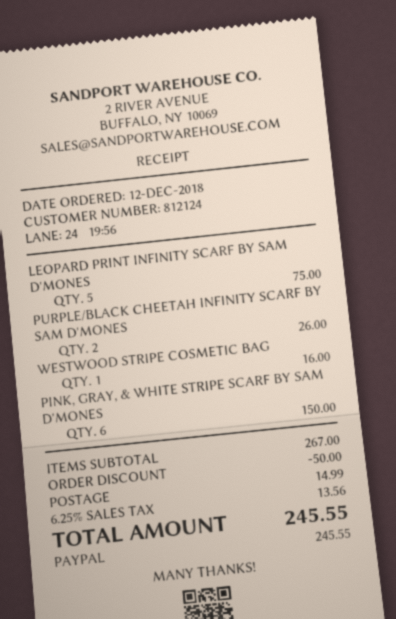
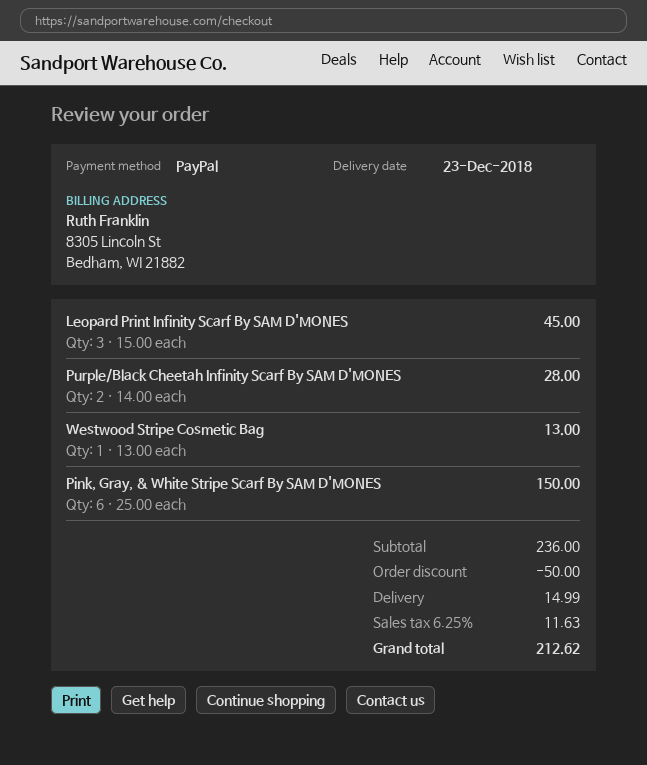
LEOPARD PRINT INFINITY SCARF BY SAM D'MONES: 5 for 75.00 -> 3 for 45.00
PURPLE/BLACK CHEETAH INFINITY SCARF BY SAM D'MONES: 2 for 26.00 -> 2 for 28.00
WESTWOOD STRIPE COSMETIC BAG: 1 for 16.00 -> 1 for 13.00
subtotal: 267.00 -> 236.00
tax: 6.25% = 13.56 -> 6.25% = 11.63
total: 245.55 -> 212.62

